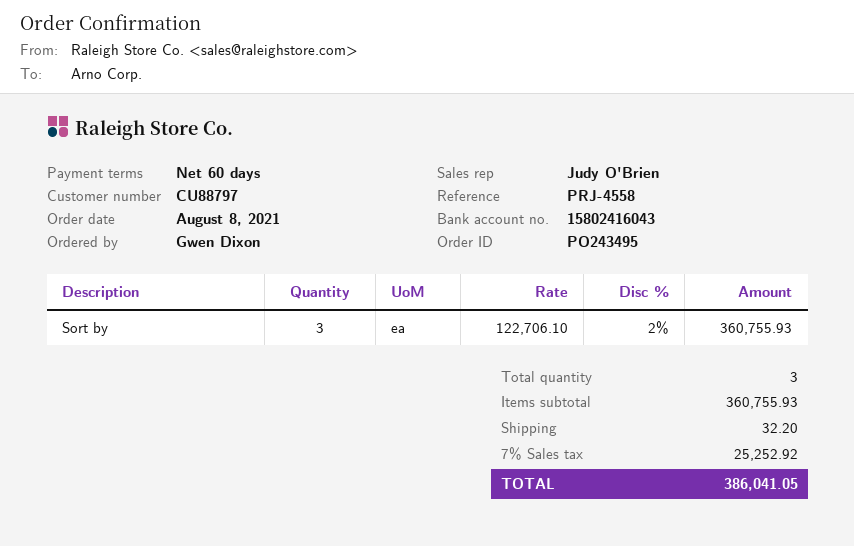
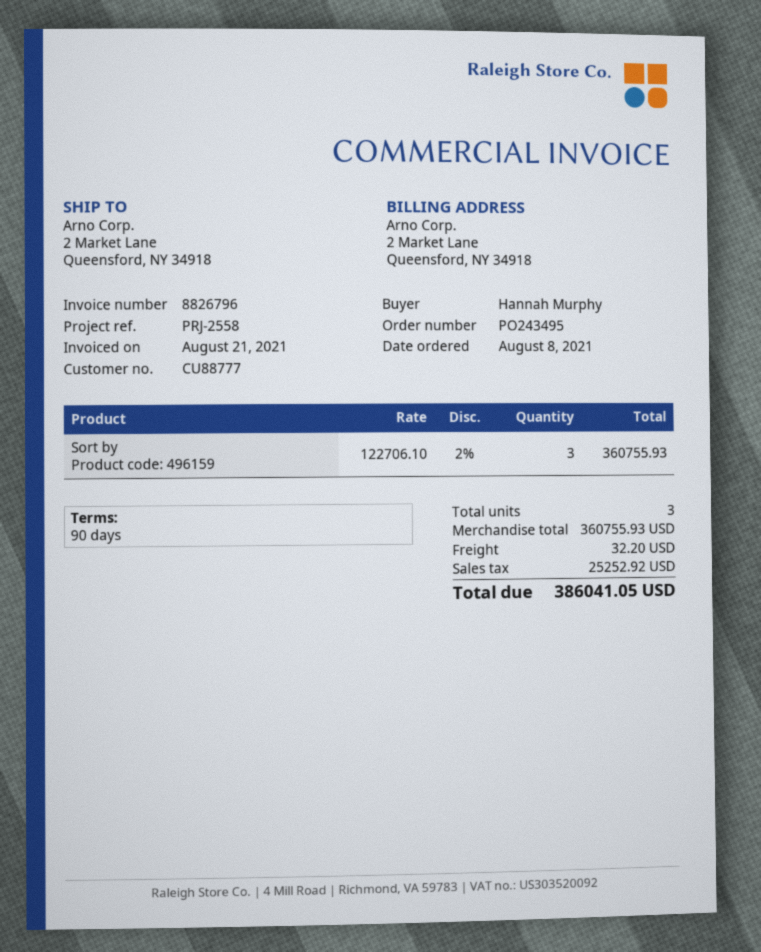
payment terms: 60 days -> 90 days
customer number: CU88797 -> CU88777
reference: PRJ-4558 -> PRJ-2558
ordered by: Gwen Dixon -> Hannah Murphy

